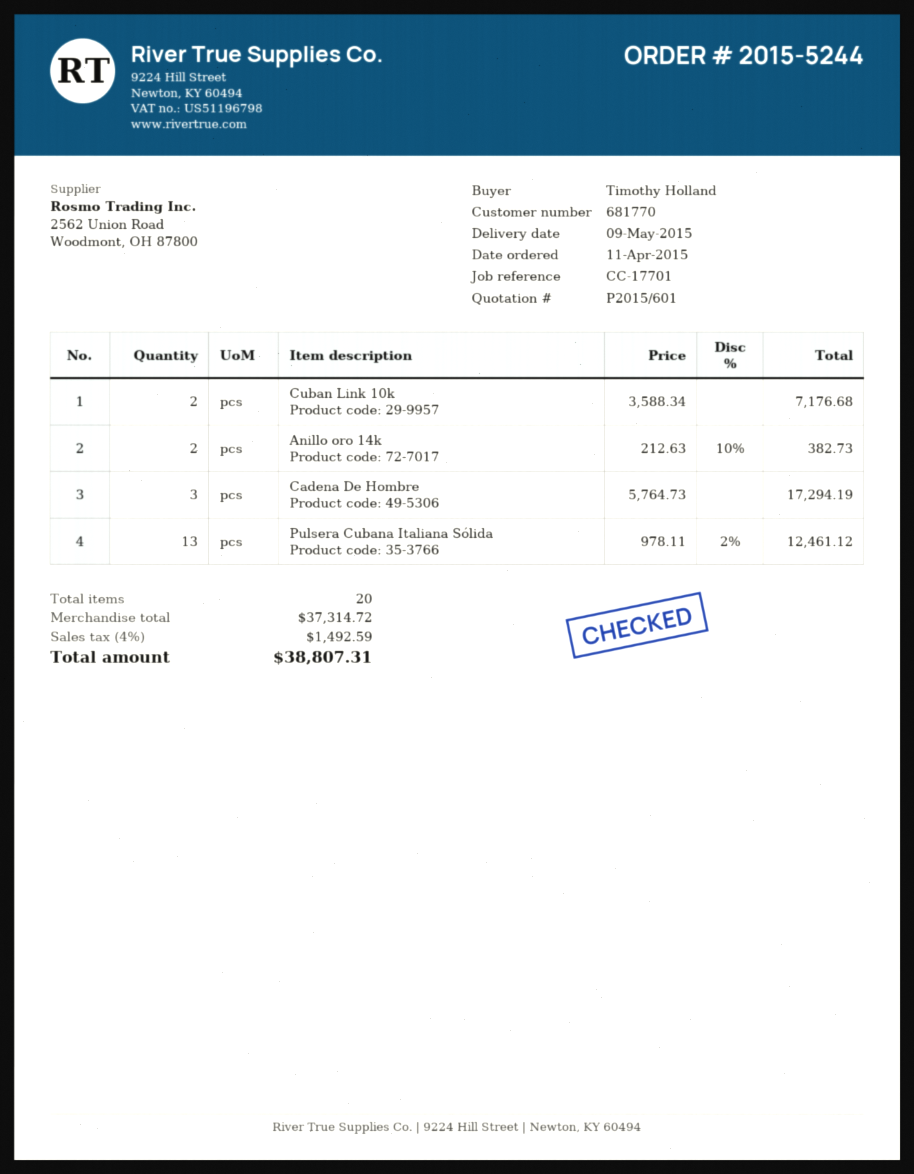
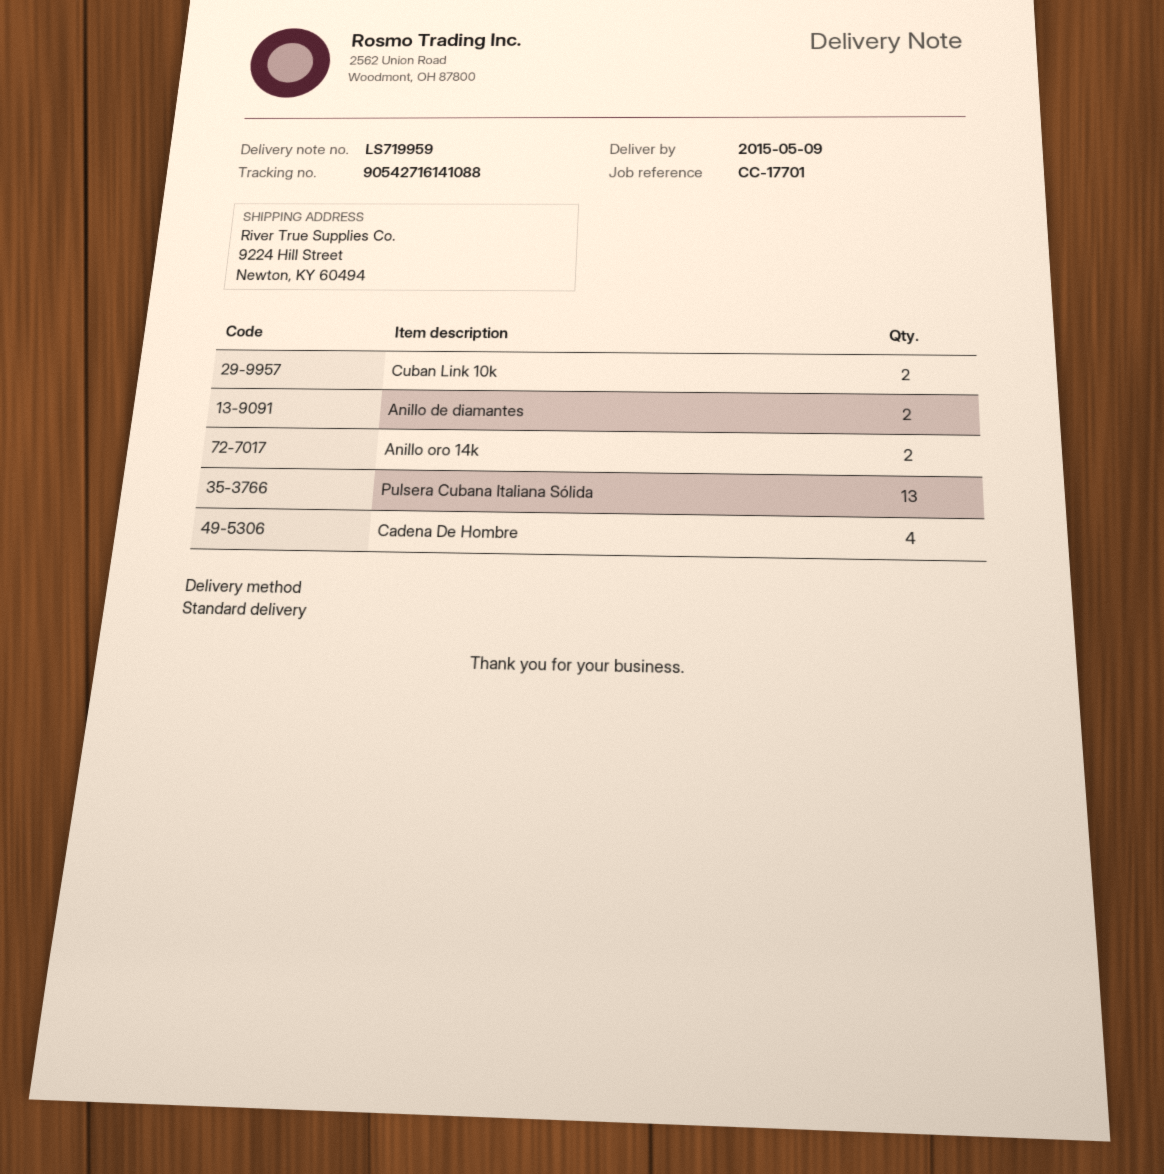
Cadena De Hombre: 3 -> 4
Anillo de diamantes: none -> 2

